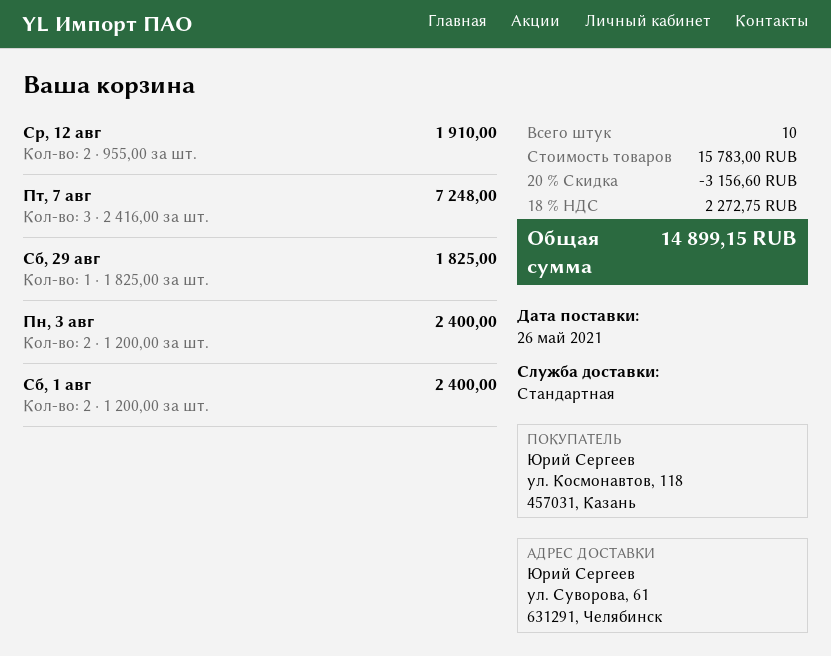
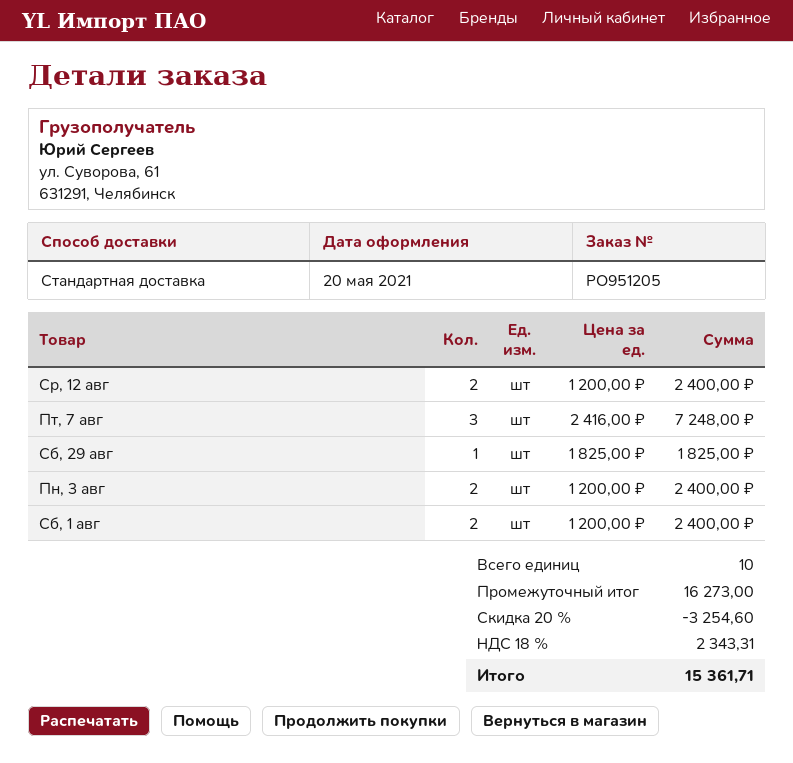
Ср, 12 авг: 2 x 955.00 = 1910.00 -> 2 x 1200.00 = 2400.00
subtotal: 15783.00 -> 16273.00
discount: 20% = 3156.60 -> 20% = 3254.60
tax: 18% = 2272.75 -> 18% = 2343.31
total: 14899.15 -> 15361.71

